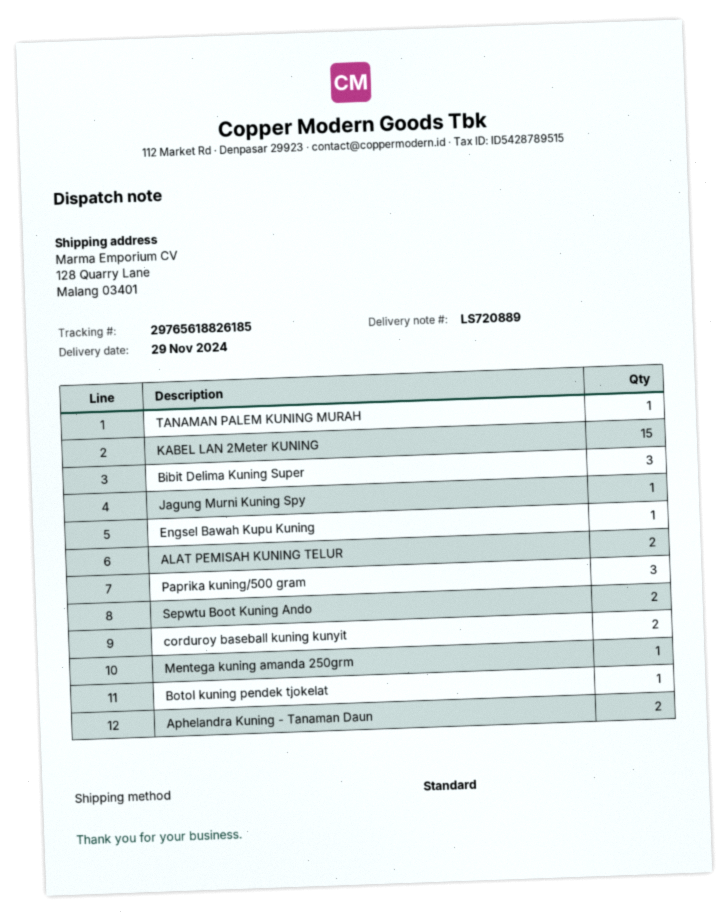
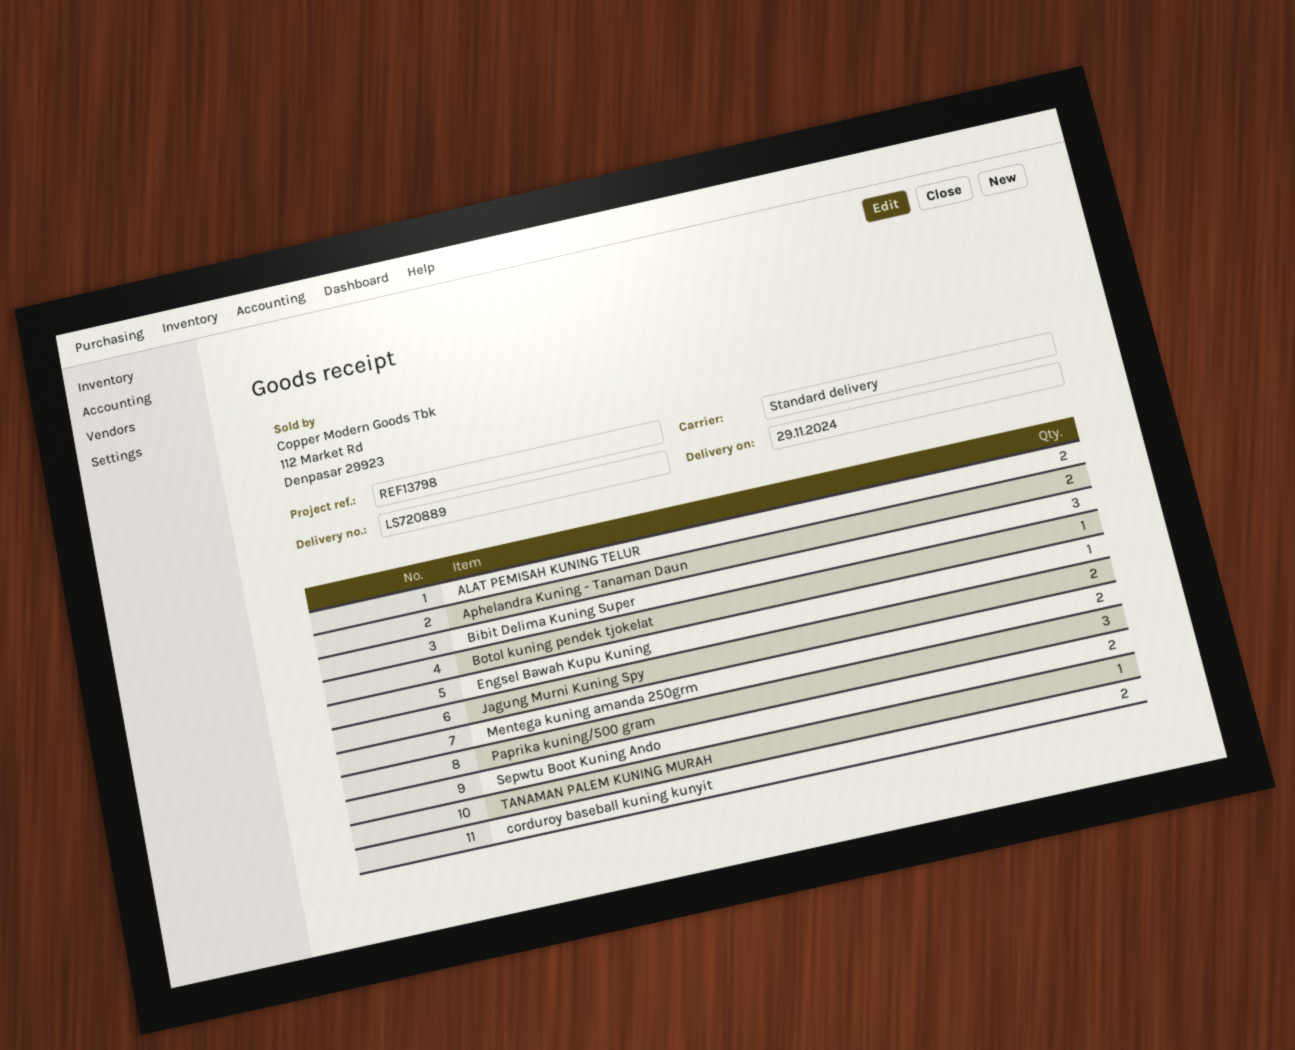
KABEL LAN 2Meter KUNING: 15 -> none
Jagung Murni Kuning Spy: 1 -> 2
Mentega kuning amanda 250grm: 1 -> 2

